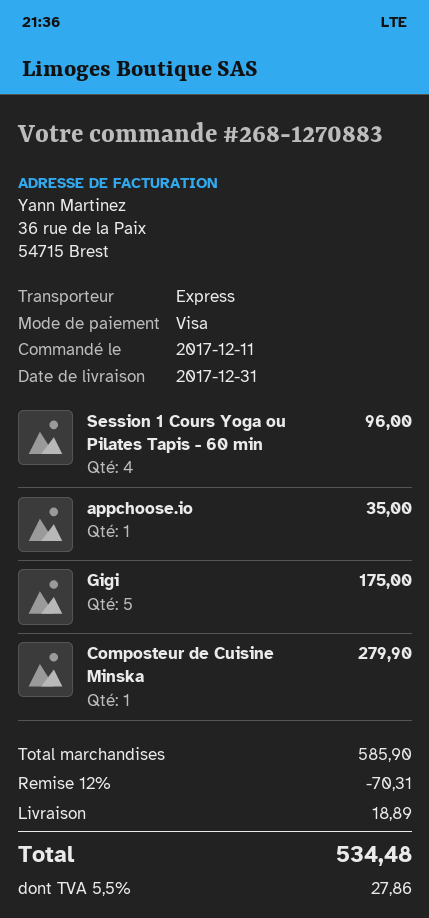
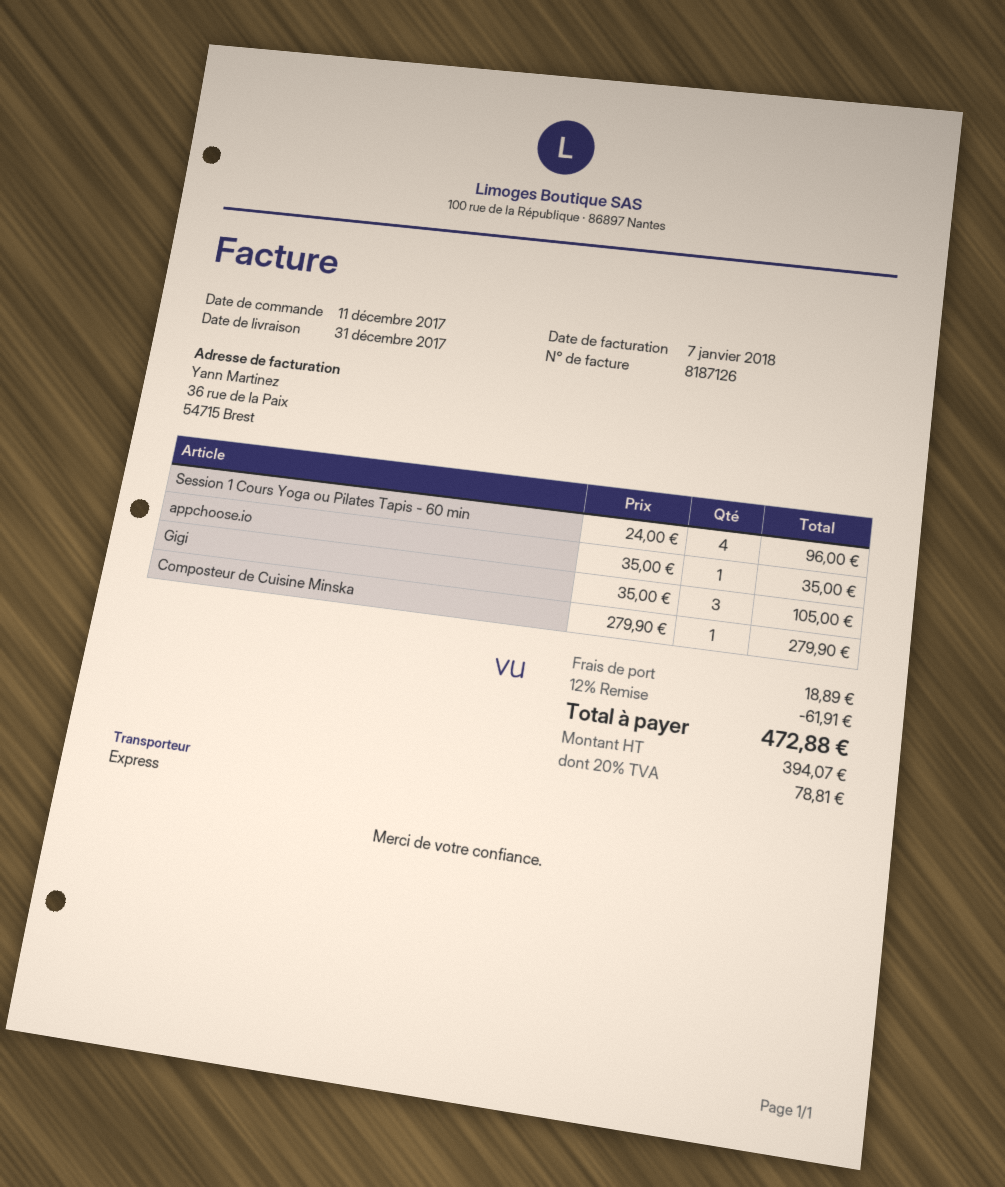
Gigi: 5 for 175.00 -> 3 for 105.00
discount: 12% = 70.31 -> 12% = 61.91
tax: 5.5% = 27.86 -> 20% = 78.81
total: 534.48 -> 472.88

